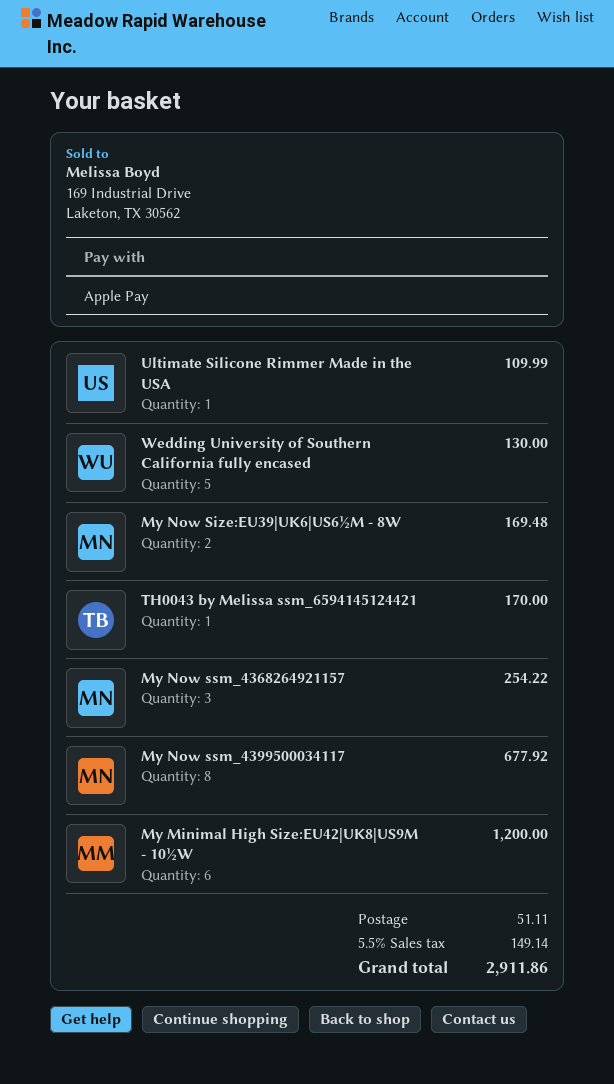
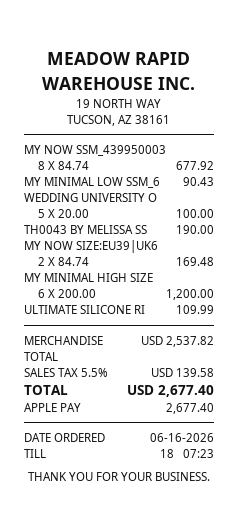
Wedding University of Southern California fully encased: 5 for 130.00 -> 5 for 100.00
TH0043 by Melissa ssm_6594145124421: 1 for 170.00 -> 1 for 190.00
My Now ssm_4368264921157: 3 for 254.22 -> none
MY MINIMAL LOW SSM_6: none -> 1 for 90.43
shipping: 51.11 -> none
tax: 5.5% = 149.14 -> 5.5% = 139.58
total: 2911.86 -> 2677.40

